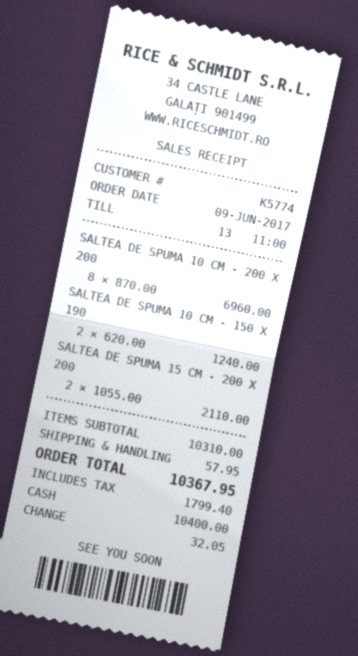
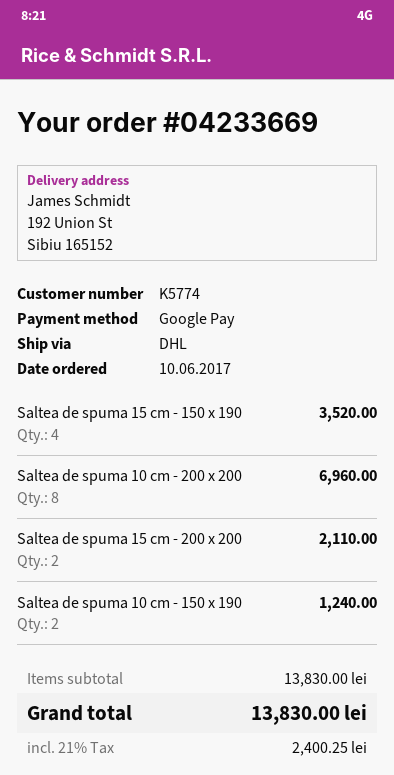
order date: 2017-06-09 -> 2017-06-10
payment method: cash -> Google Pay
Saltea de spuma 15 cm - 150 x 190: none -> 4 for 3520.00
subtotal: 10310.00 -> 13830.00
shipping: 57.95 -> none
tax: 1799.40 -> 2400.25
total: 10367.95 -> 13830.00

